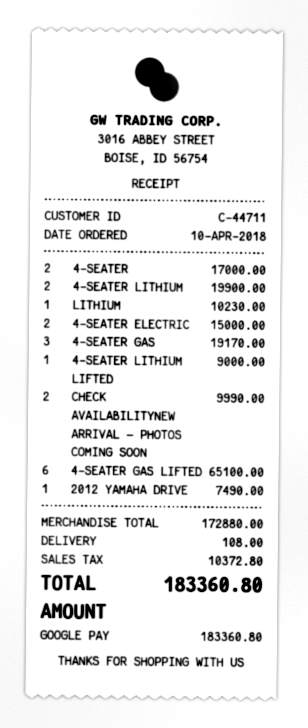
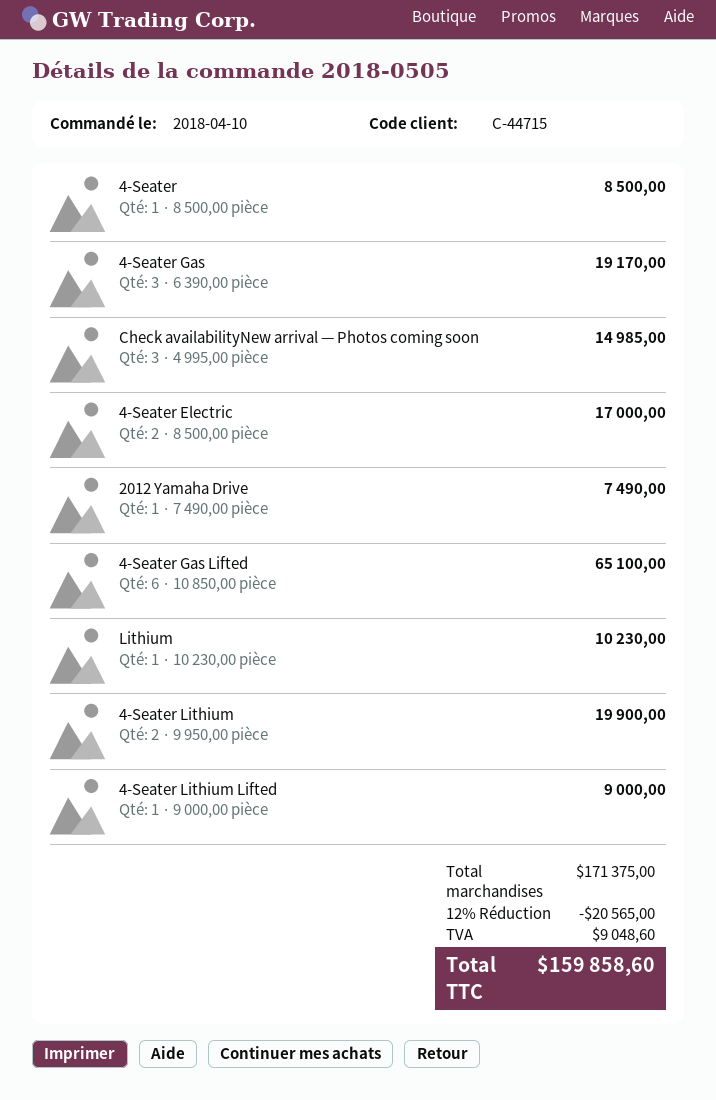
customer number: C-44711 -> C-44715
4-SEATER: 2 for 17000.00 -> 1 for 8500.00
4-SEATER ELECTRIC: 2 for 15000.00 -> 2 for 17000.00
CHECK AVAILABILITYNEW ARRIVAL — PHOTOS COMING SOON: 2 for 9990.00 -> 3 for 14985.00
subtotal: 172880.00 -> 171375.00
discount: none -> 12% = 20565.00
shipping: 108.00 -> none
tax: 10372.80 -> 9048.60
total: 183360.80 -> 159858.60

